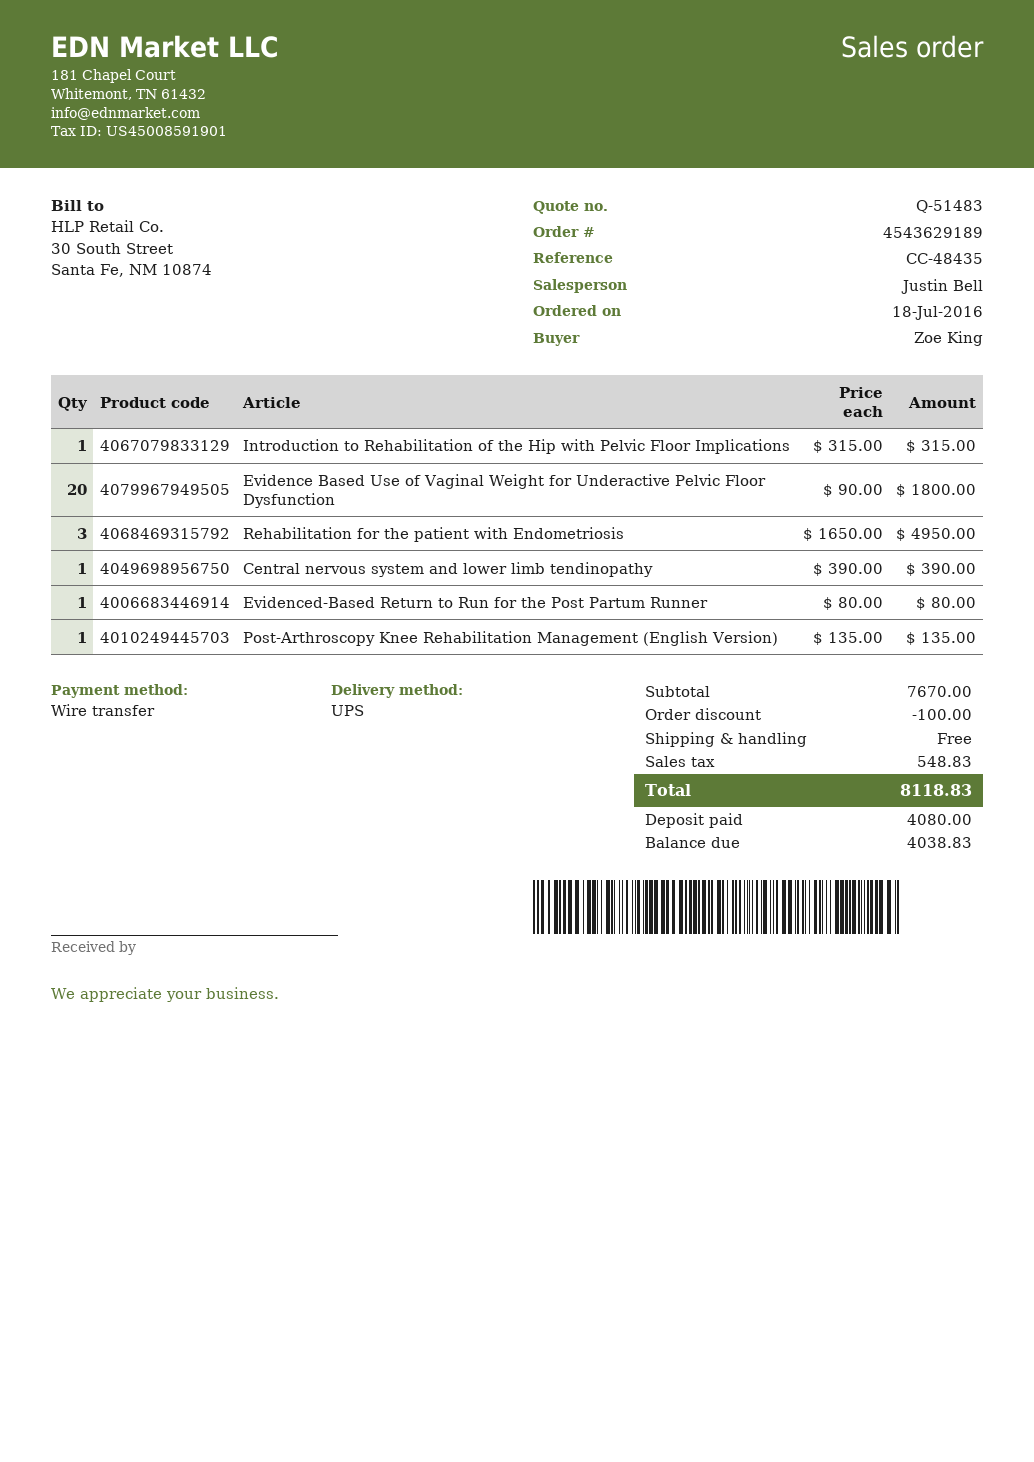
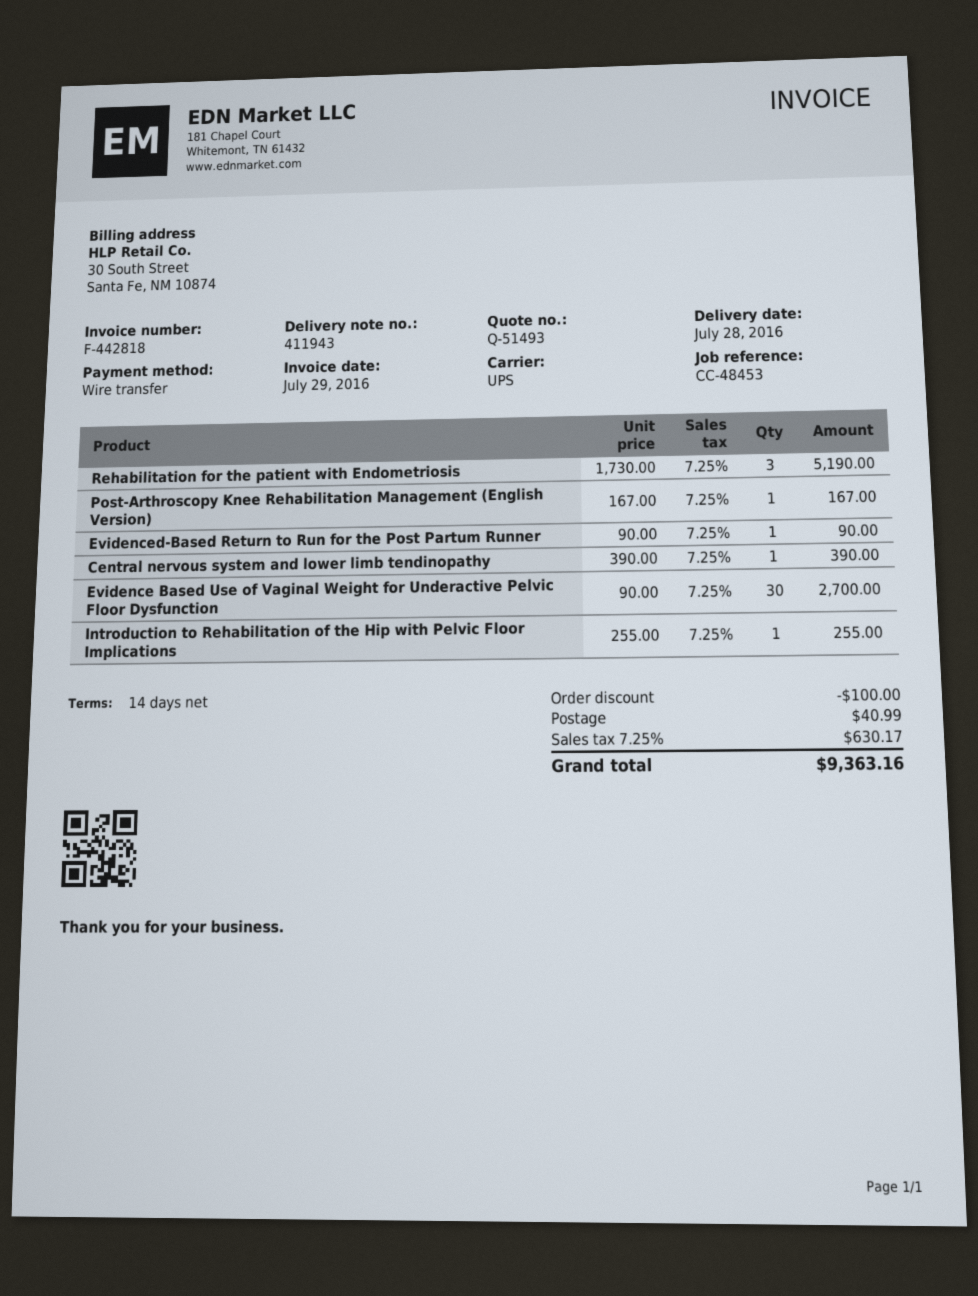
quote number: Q-51483 -> Q-51493
reference: CC-48435 -> CC-48453
Introduction to Rehabilitation of the Hip with Pelvic Floor Implications: 1 x 315.00 = 315.00 -> 1 x 255.00 = 255.00
Evidence Based Use of Vaginal Weight for Underactive Pelvic Floor Dysfunction: 20 x 90.00 = 1800.00 -> 30 x 90.00 = 2700.00
Rehabilitation for the patient with Endometriosis: 3 x 1650.00 = 4950.00 -> 3 x 1730.00 = 5190.00
Evidenced-Based Return to Run for the Post Partum Runner: 1 x 80.00 = 80.00 -> 1 x 90.00 = 90.00
Post-Arthroscopy Knee Rehabilitation Management (English Version): 1 x 135.00 = 135.00 -> 1 x 167.00 = 167.00
shipping: 0.00 -> 40.99
tax: 548.83 -> 630.17
total: 8118.83 -> 9363.16

